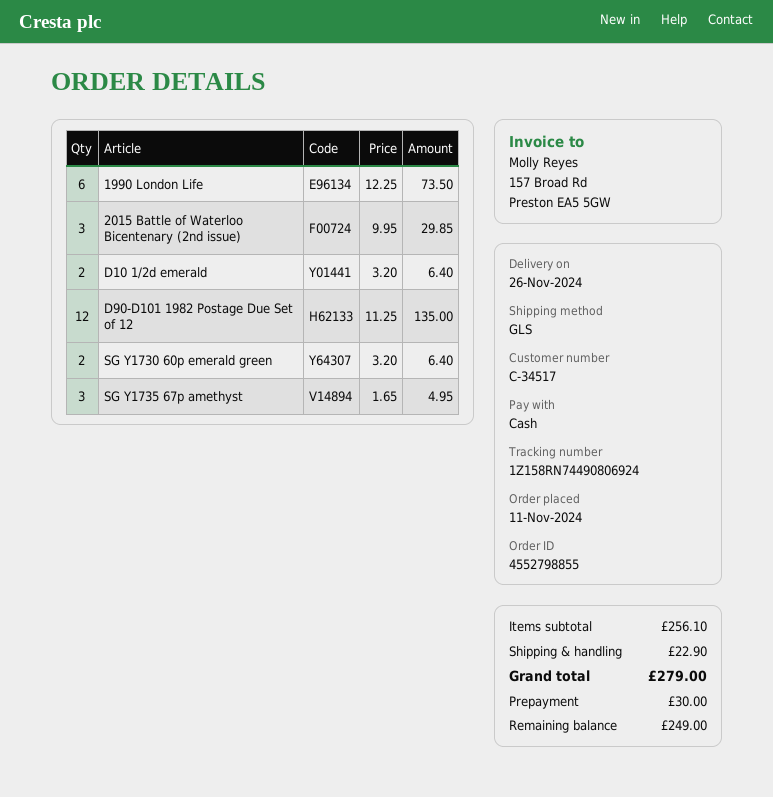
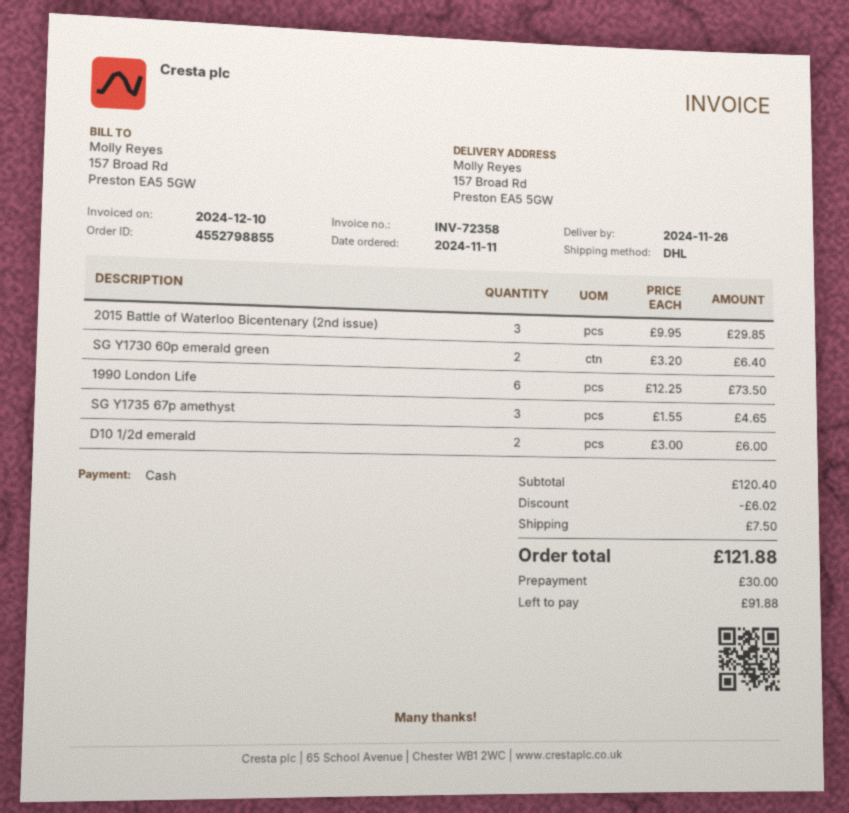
shipping method: GLS -> DHL
D10 1/2d emerald: 2 x 3.20 = 6.40 -> 2 x 3.00 = 6.00
D90-D101 1982 Postage Due Set of 12: 12 x 11.25 = 135.00 -> none
SG Y1735 67p amethyst: 3 x 1.65 = 4.95 -> 3 x 1.55 = 4.65
subtotal: 256.10 -> 120.40
discount: none -> 6.02
shipping: 22.90 -> 7.50
total: 279.00 -> 121.88
balance: 249.00 -> 91.88

